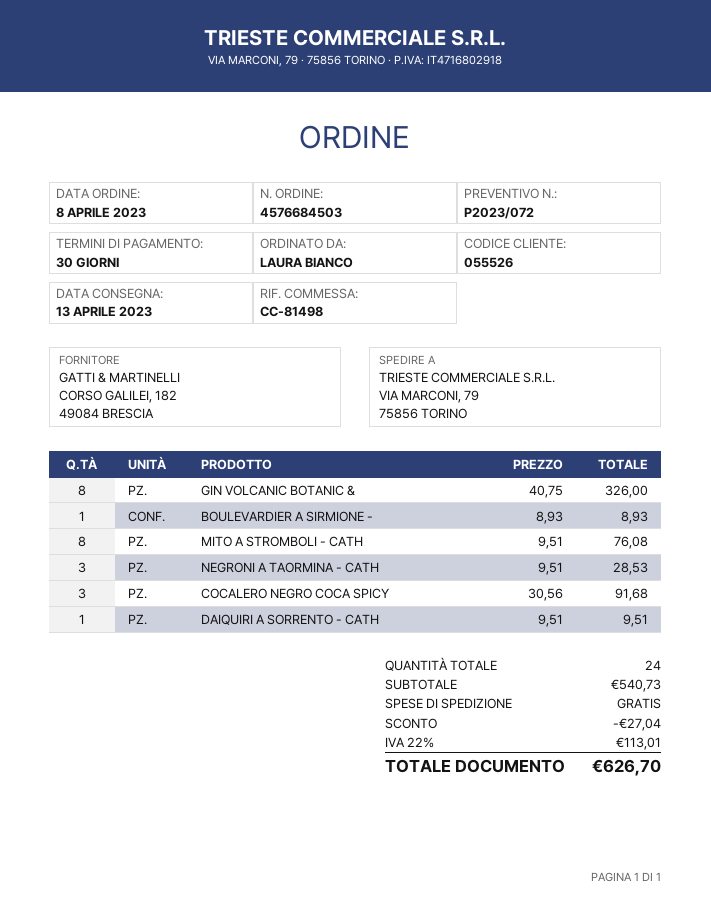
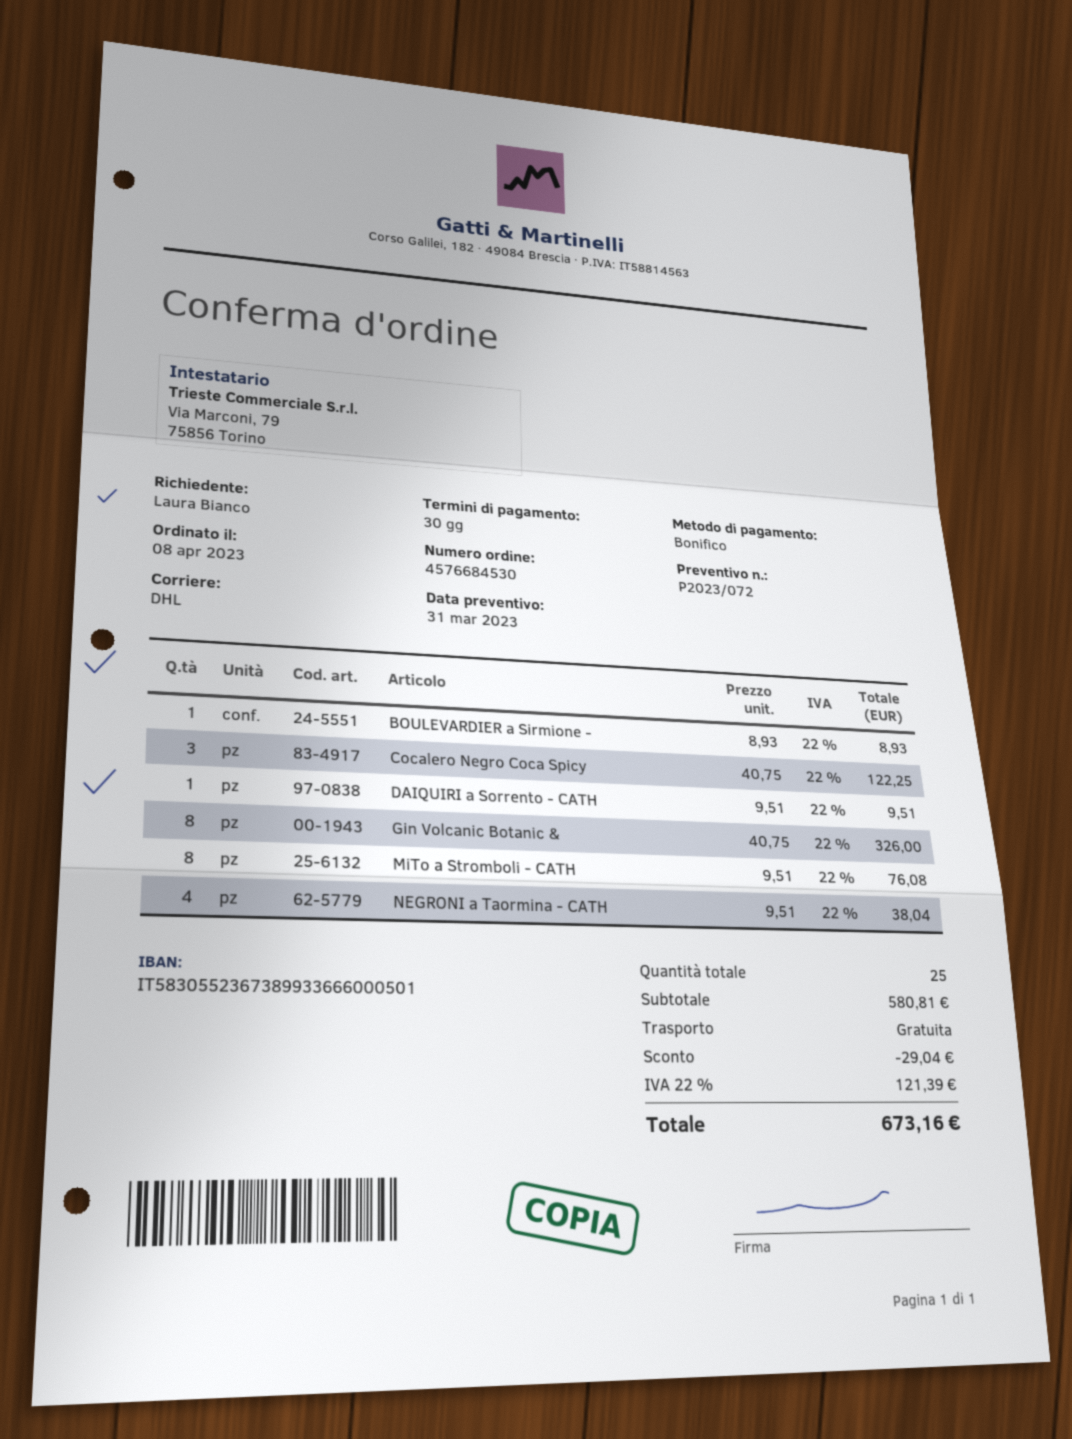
order number: 4576684503 -> 4576684530
NEGRONI A TAORMINA - CATH: 3 x 9.51 = 28.53 -> 4 x 9.51 = 38.04
COCALERO NEGRO COCA SPICY: 3 x 30.56 = 91.68 -> 3 x 40.75 = 122.25
total quantity: 24 -> 25
subtotal: 540.73 -> 580.81
discount: 27.04 -> 29.04
tax: 22% = 113.01 -> 22% = 121.39
total: 626.70 -> 673.16

